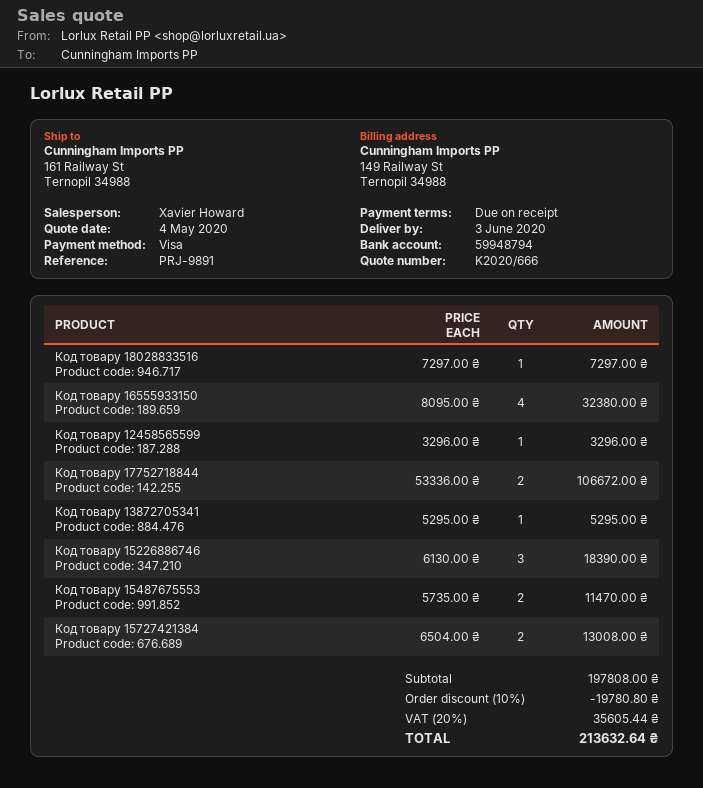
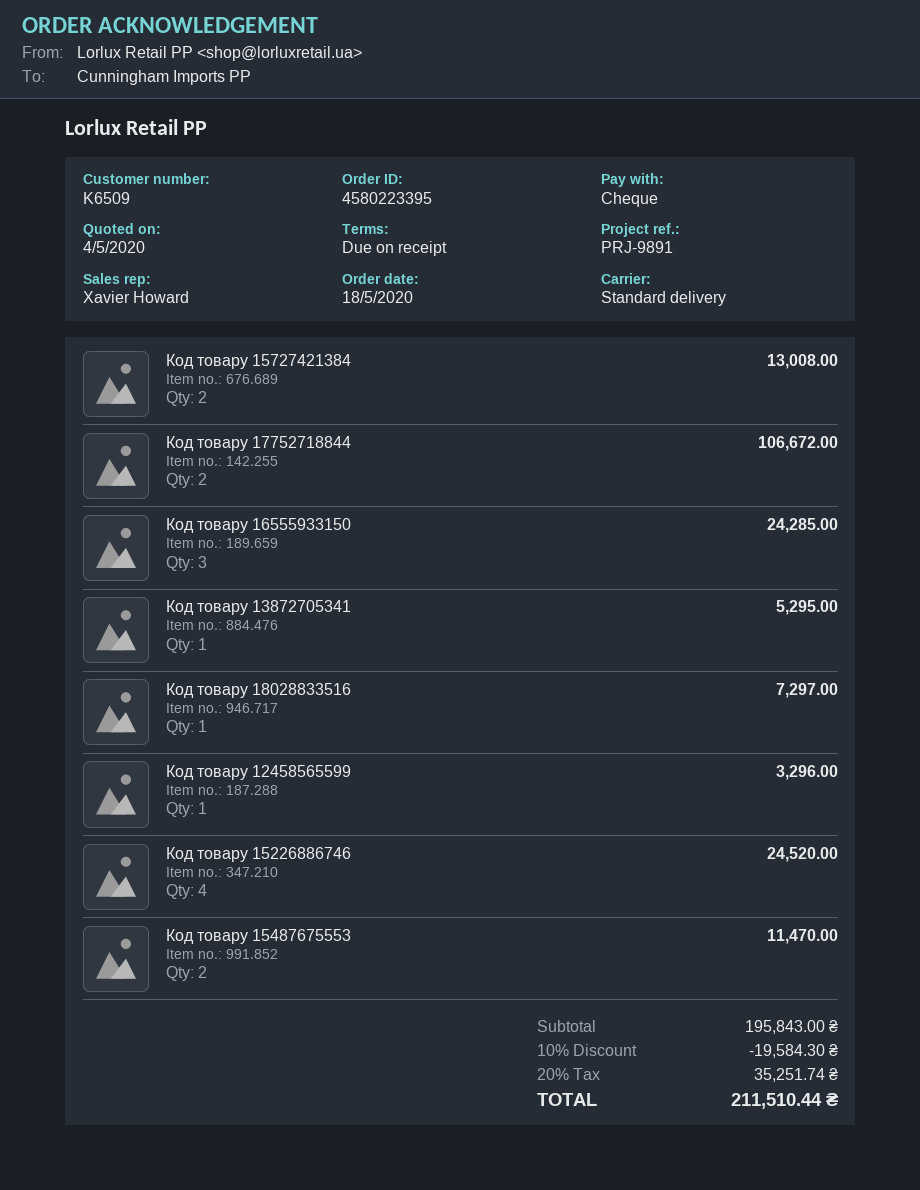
payment method: Visa -> cheque
Код товару 16555933150: 4 for 32380.00 -> 3 for 24285.00
Код товару 15226886746: 3 for 18390.00 -> 4 for 24520.00
subtotal: 197808.00 -> 195843.00
discount: 10% = 19780.80 -> 10% = 19584.30
tax: 20% = 35605.44 -> 20% = 35251.74
total: 213632.64 -> 211510.44

